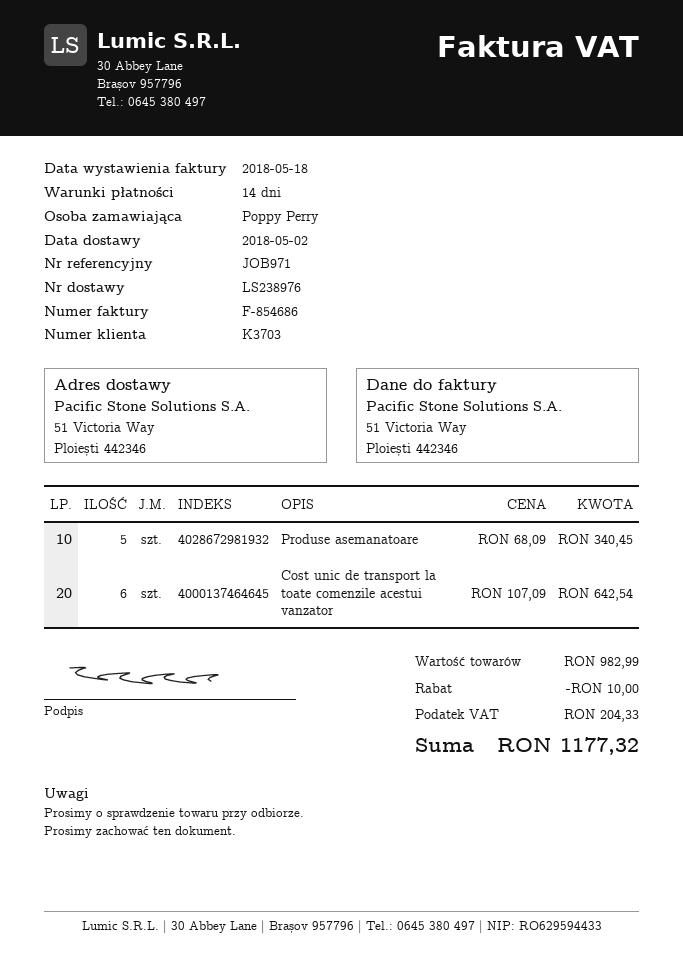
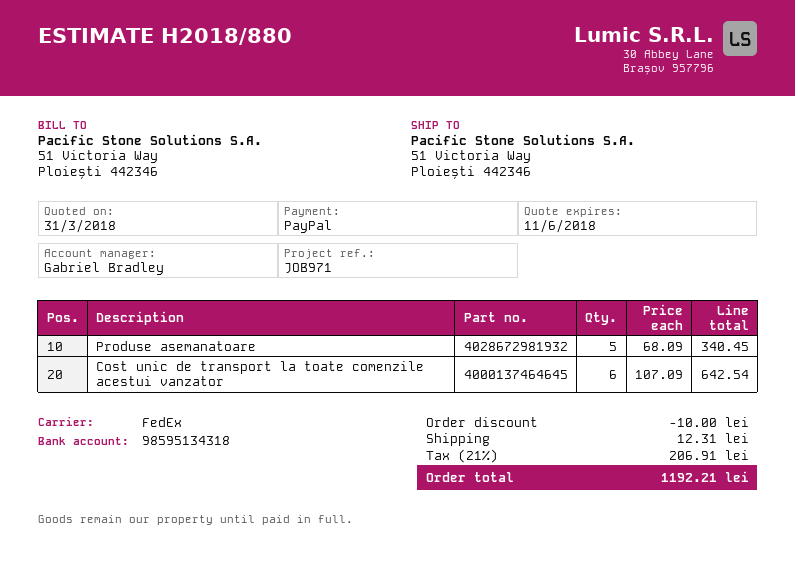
shipping: none -> 12.31
tax: 204.33 -> 206.91
total: 1177.32 -> 1192.21

